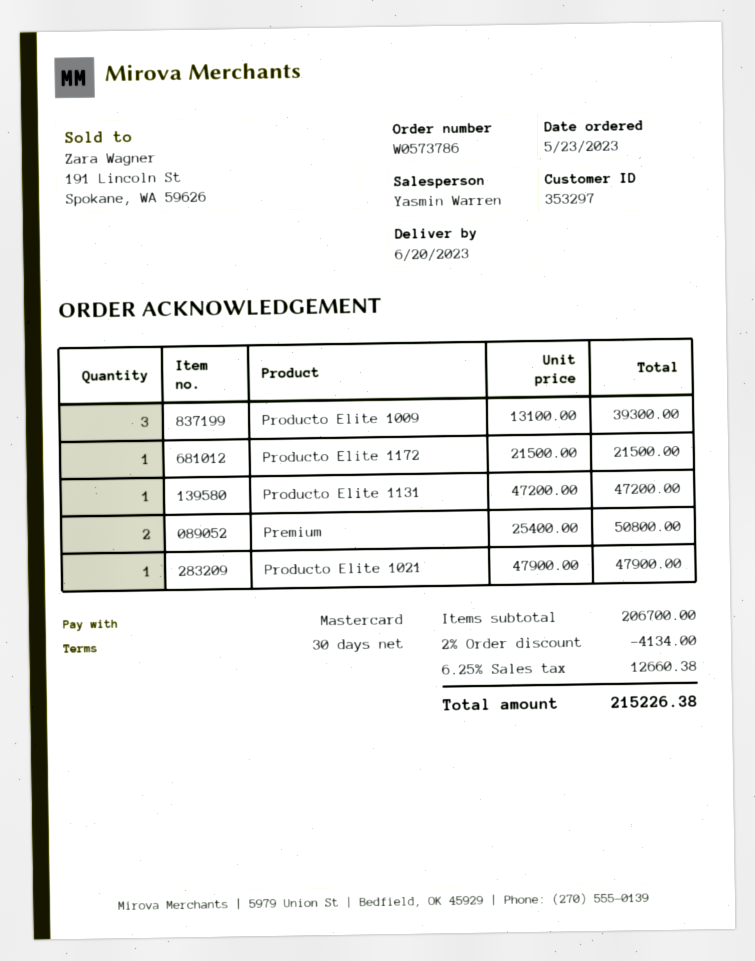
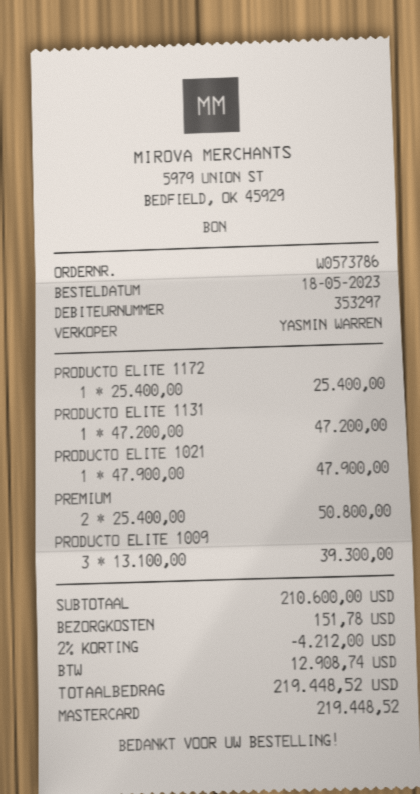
order date: 2023-05-23 -> 2023-05-18
Producto Elite 1172: 1 x 21500.00 = 21500.00 -> 1 x 25400.00 = 25400.00
subtotal: 206700.00 -> 210600.00
discount: 2% = 4134.00 -> 2% = 4212.00
shipping: none -> 151.78
tax: 12660.38 -> 12908.74
total: 215226.38 -> 219448.52

